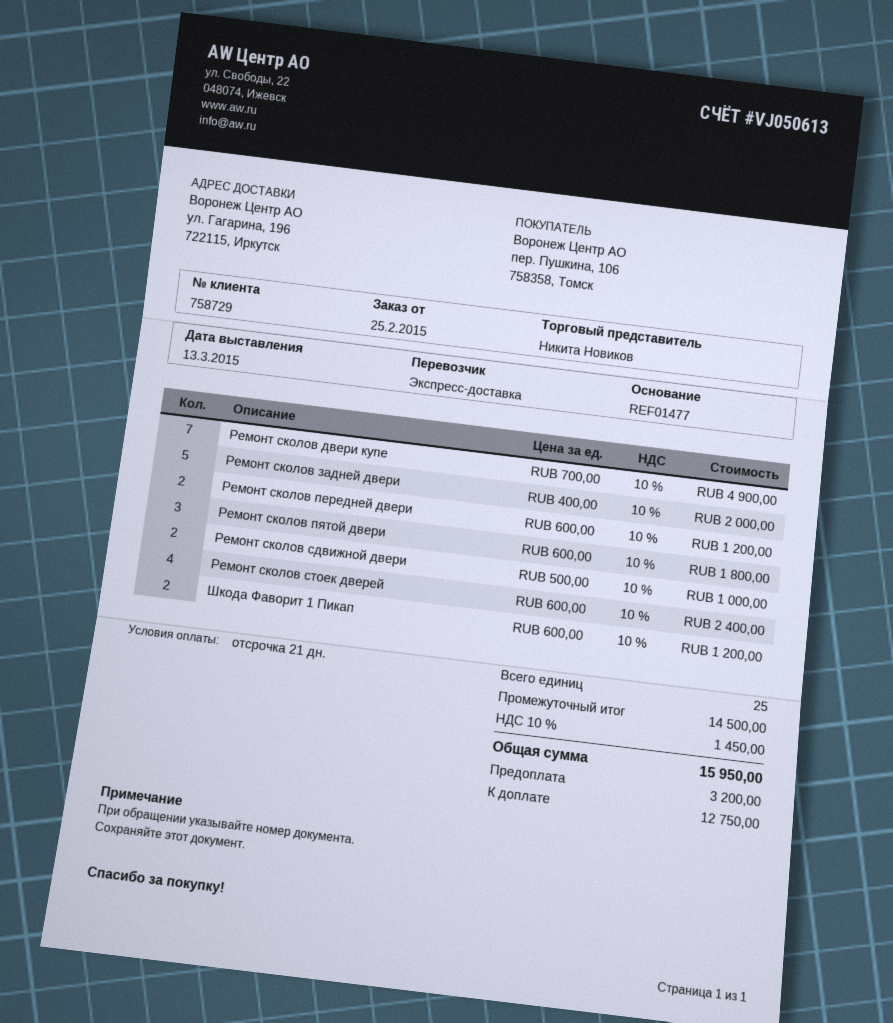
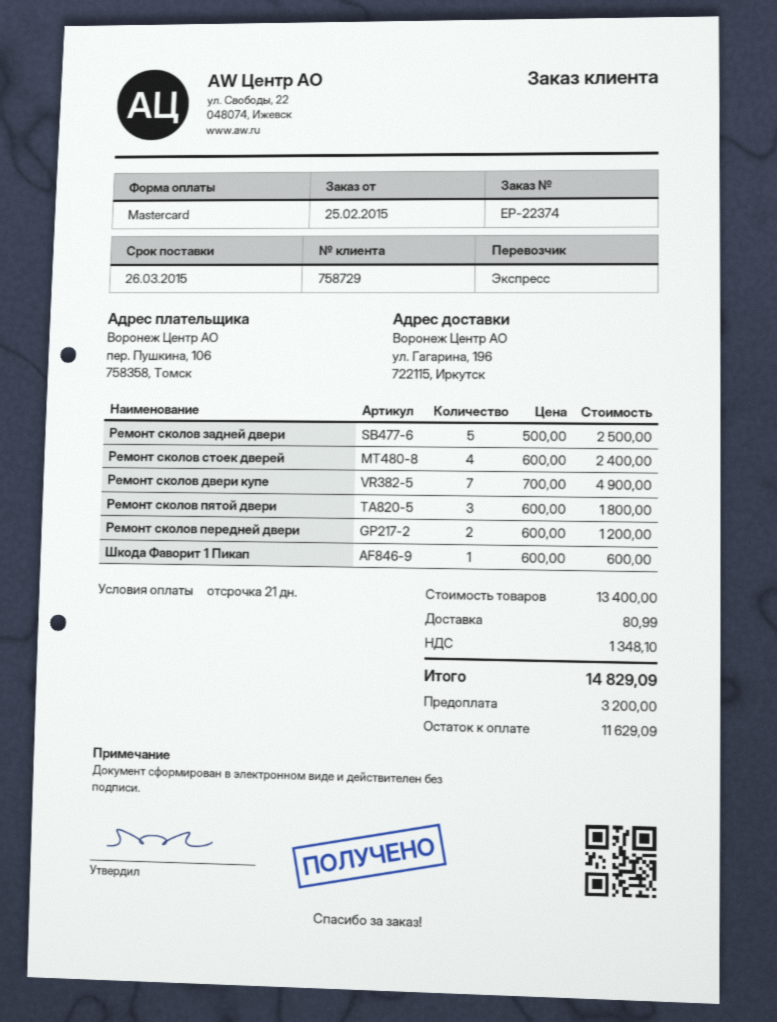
Ремонт сколов задней двери: 5 x 400.00 = 2000.00 -> 5 x 500.00 = 2500.00
Ремонт сколов сдвижной двери: 2 x 500.00 = 1000.00 -> none
Шкода Фаворит 1 Пикап: 2 x 600.00 = 1200.00 -> 1 x 600.00 = 600.00
subtotal: 14500.00 -> 13400.00
shipping: none -> 80.99
tax: 1450.00 -> 1348.10
total: 15950.00 -> 14829.09
balance: 12750.00 -> 11629.09

